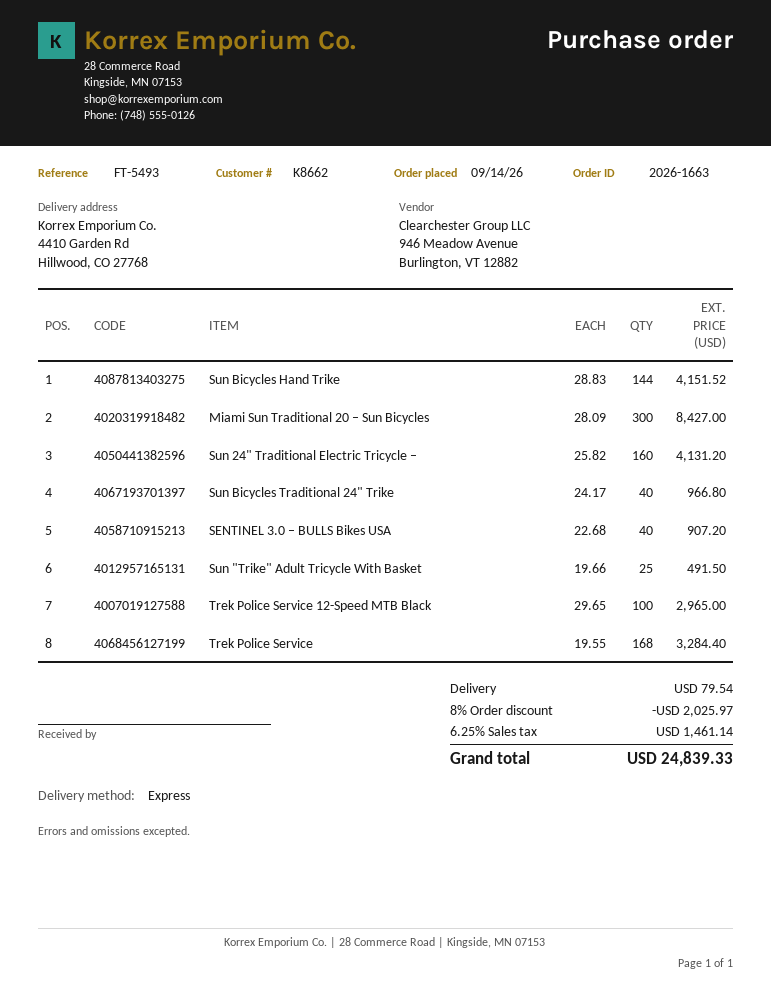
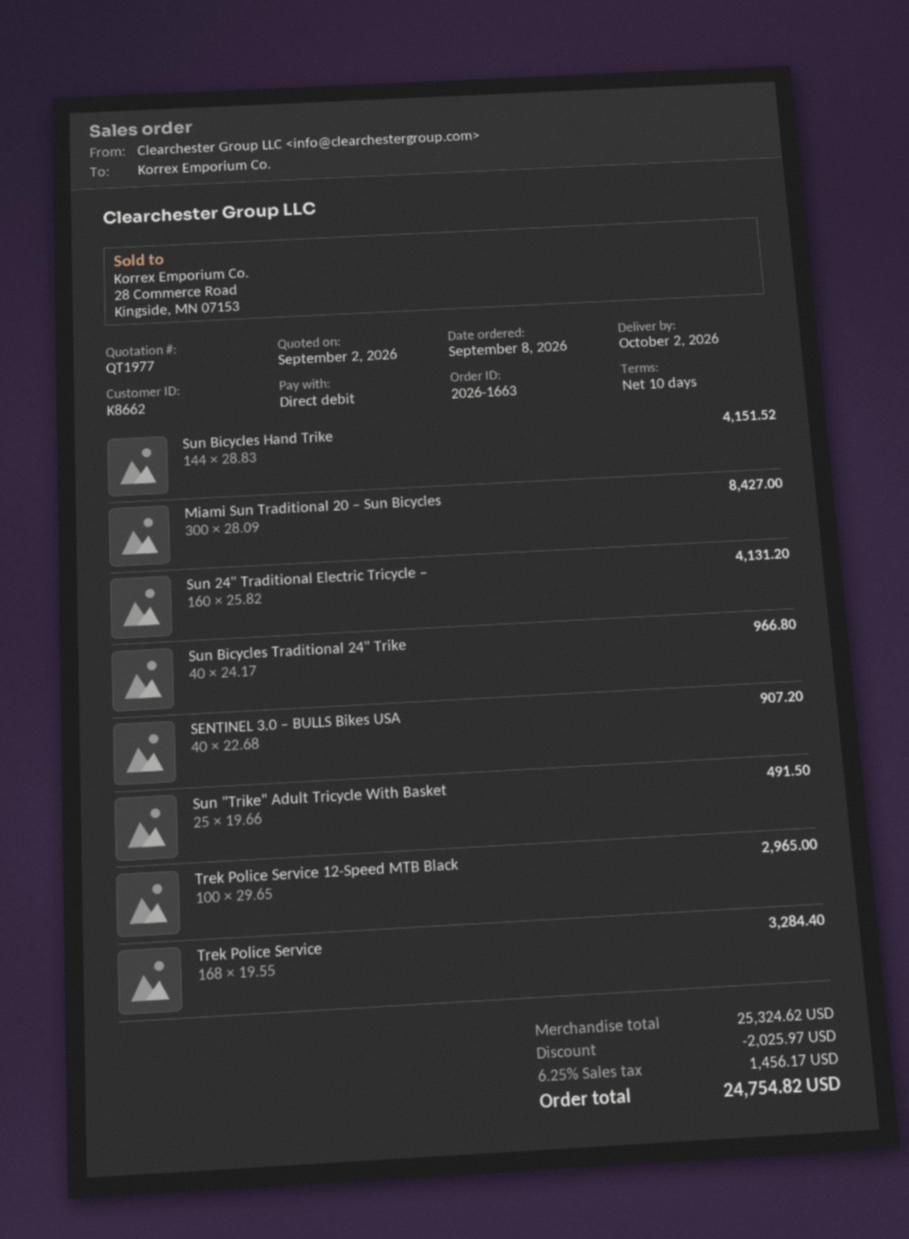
order date: 2026-09-14 -> 2026-09-08
shipping: 79.54 -> none
tax: 6.25% = 1461.14 -> 6.25% = 1456.17
total: 24839.33 -> 24754.82

